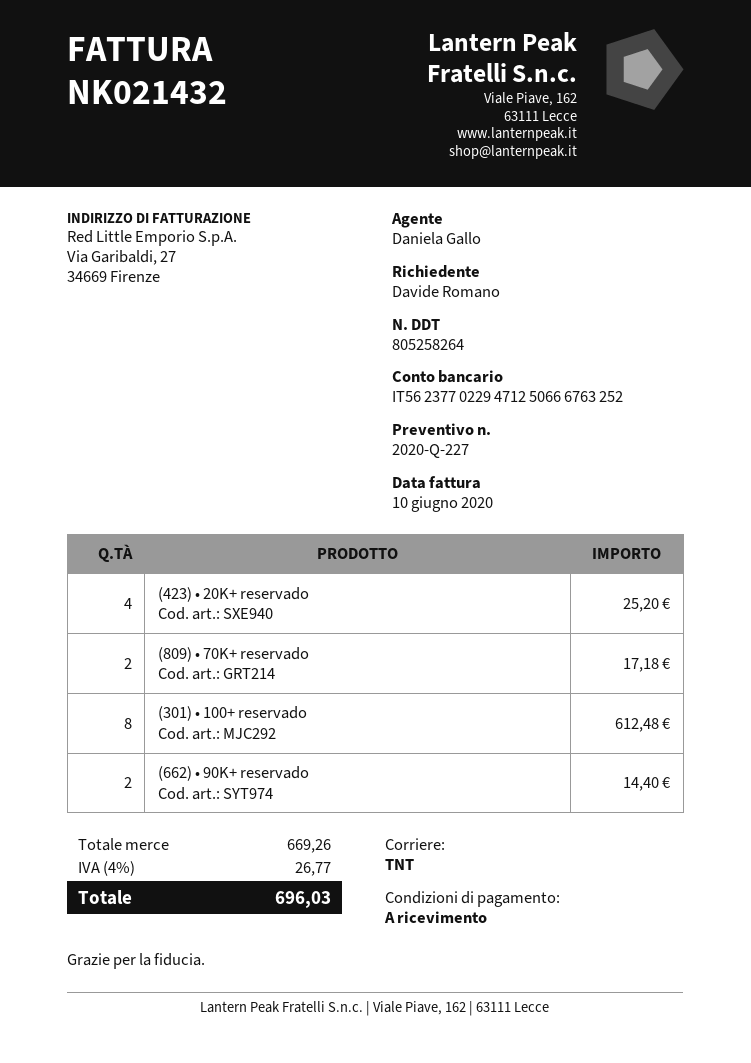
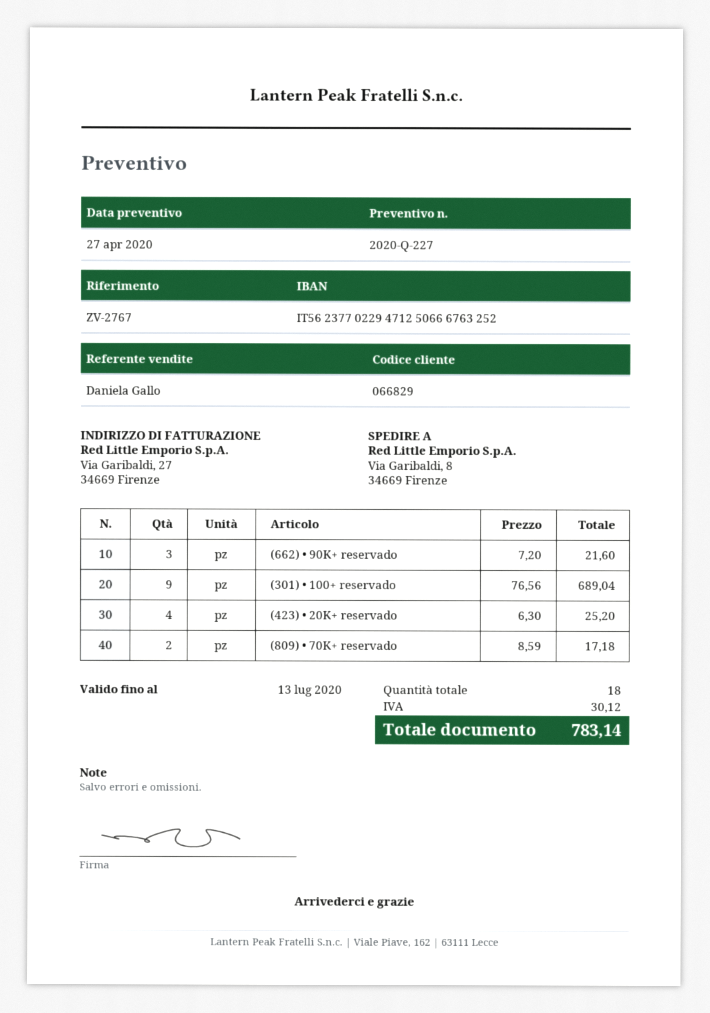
(301) • 100+ reservado: 8 for 612.48 -> 9 for 689.04
(662) • 90K+ reservado: 2 for 14.40 -> 3 for 21.60
tax: 26.77 -> 30.12
total: 696.03 -> 783.14

